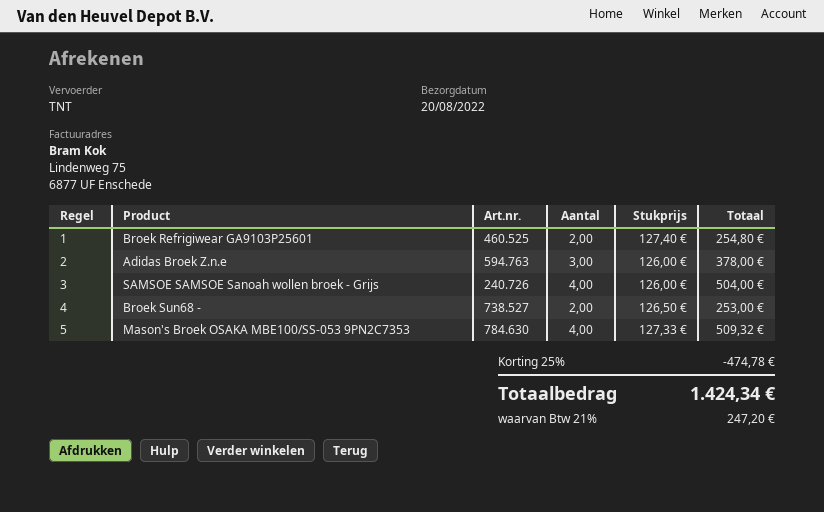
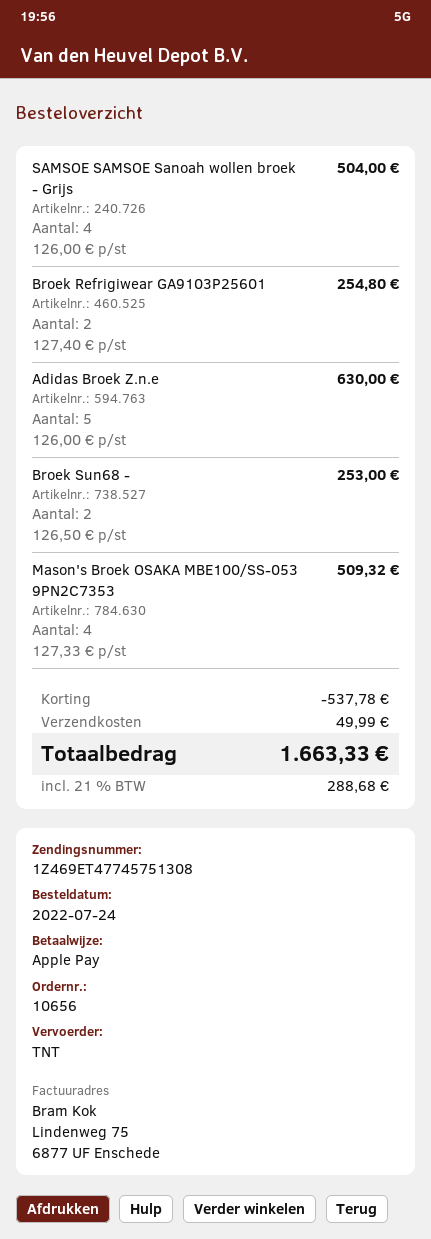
Adidas Broek Z.n.e: 3 x 126.00 = 378.00 -> 5 x 126.00 = 630.00
discount: 474.78 -> 537.78
shipping: none -> 49.99
tax: 21% = 247.20 -> 21% = 288.68
total: 1424.34 -> 1663.33

